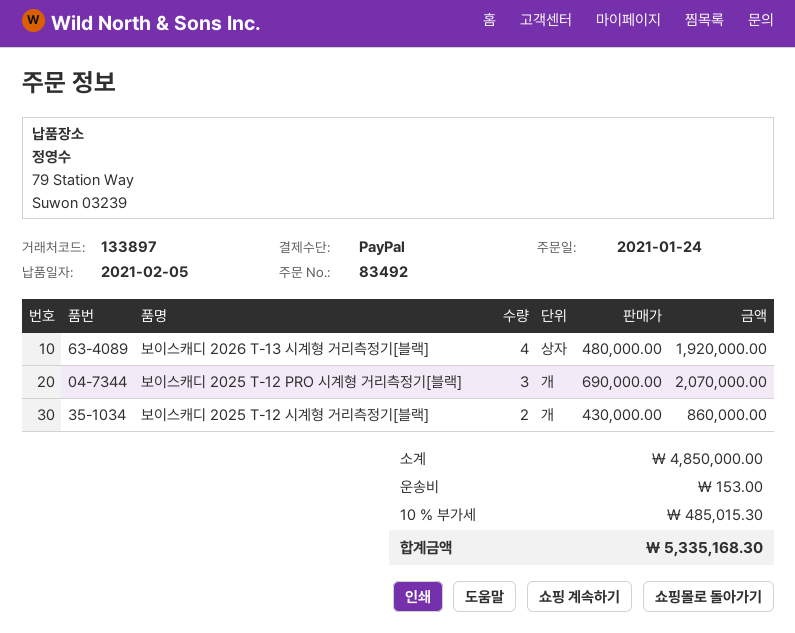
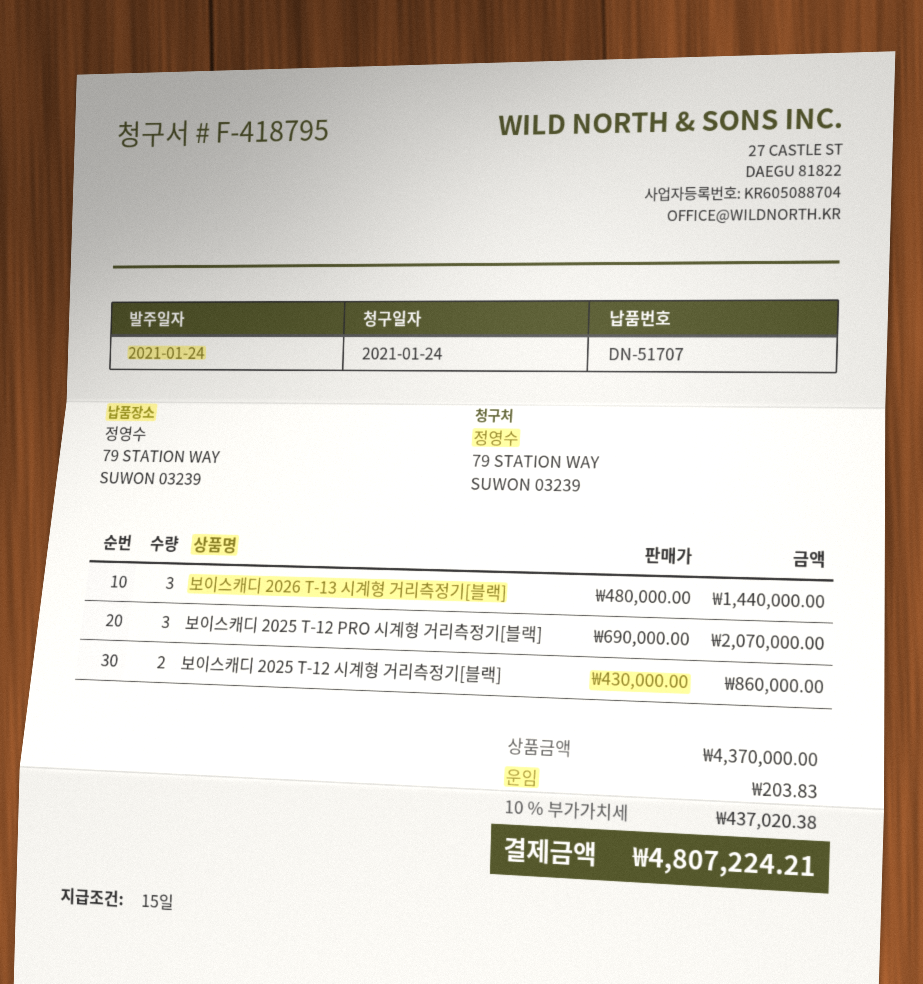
보이스캐디 2026 T-13 시계형 거리측정기[블랙]: 4 x 480000.00 = 1920000.00 -> 3 x 480000.00 = 1440000.00
subtotal: 4850000.00 -> 4370000.00
shipping: 153.00 -> 203.83
tax: 10% = 485015.30 -> 10% = 437020.38
total: 5335168.30 -> 4807224.21

